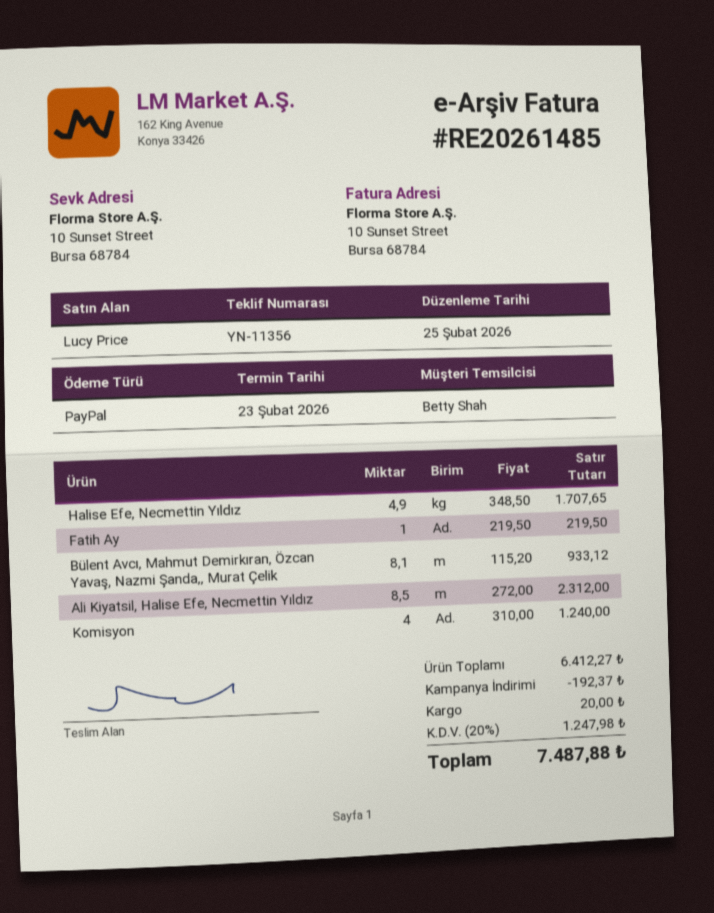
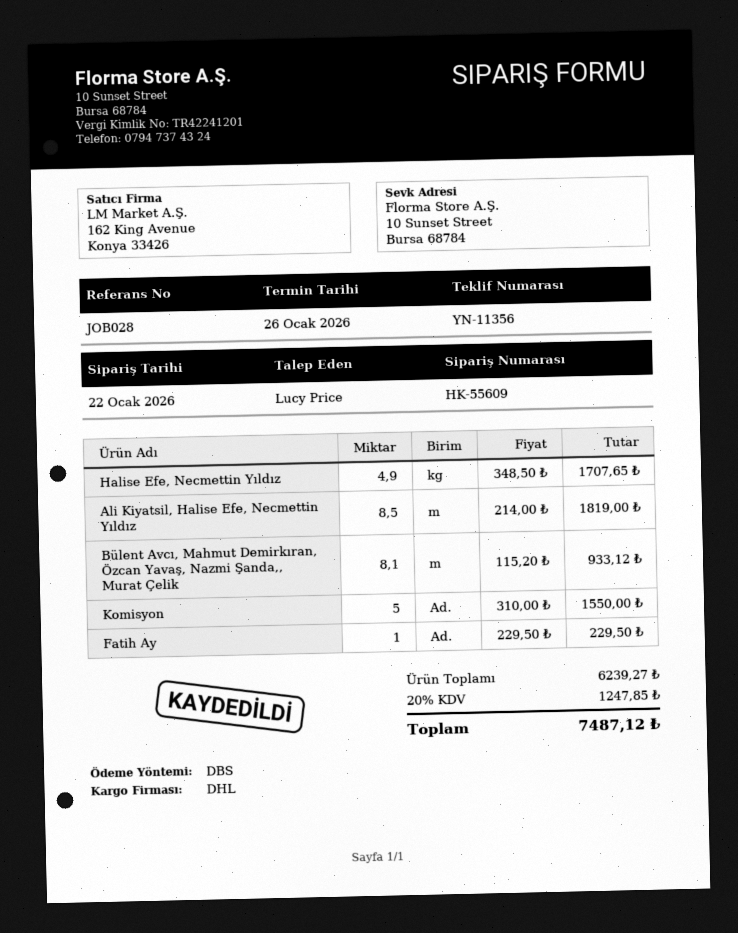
delivery date: 2026-02-23 -> 2026-01-26
payment method: PayPal -> direct debit
Fatih Ay: 1 x 219.50 = 219.50 -> 1 x 229.50 = 229.50
Ali Kiyatsil, Halise Efe, Necmettin Yıldız: 8.5 x 272.00 = 2312.00 -> 8.5 x 214.00 = 1819.00
Komisyon: 4 x 310.00 = 1240.00 -> 5 x 310.00 = 1550.00
subtotal: 6412.27 -> 6239.27
discount: 192.37 -> none
shipping: 20.00 -> none
tax: 20% = 1247.98 -> 20% = 1247.85
total: 7487.88 -> 7487.12

